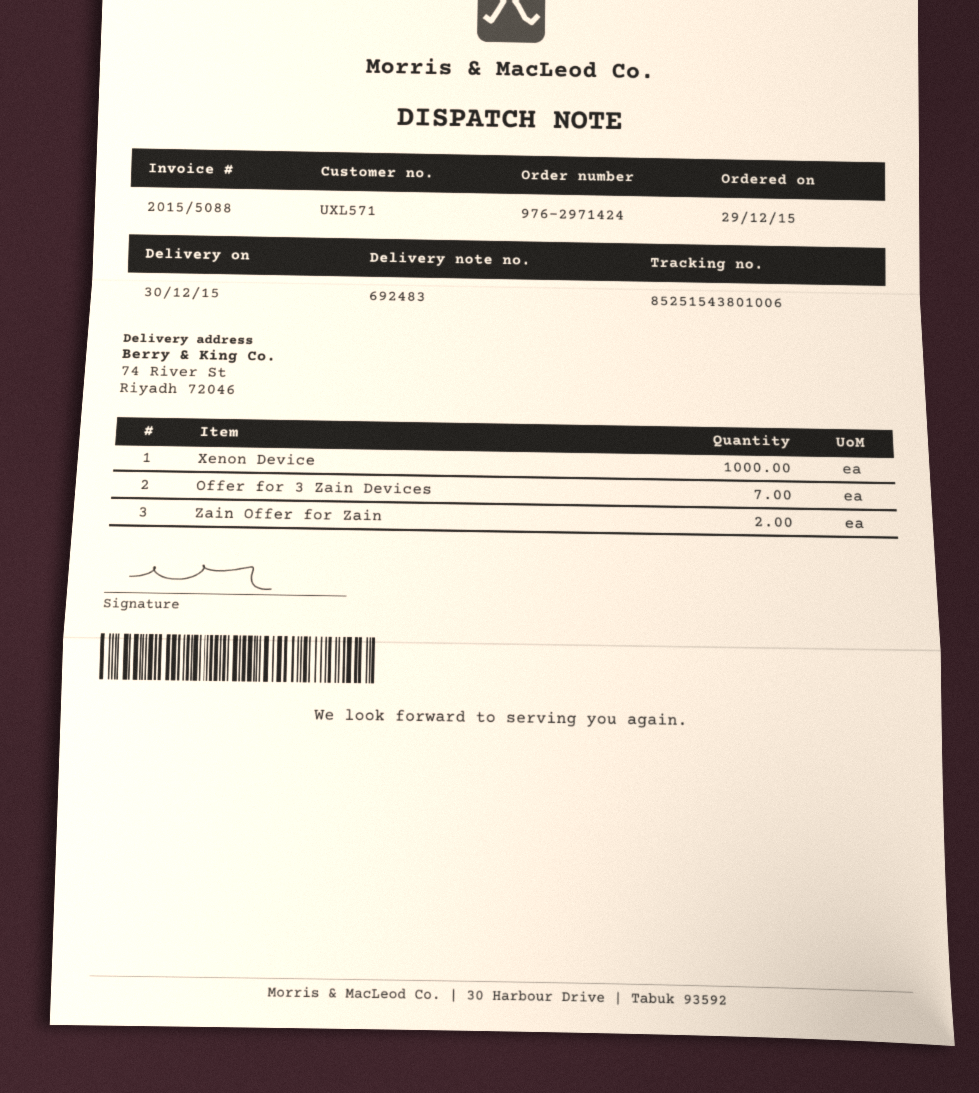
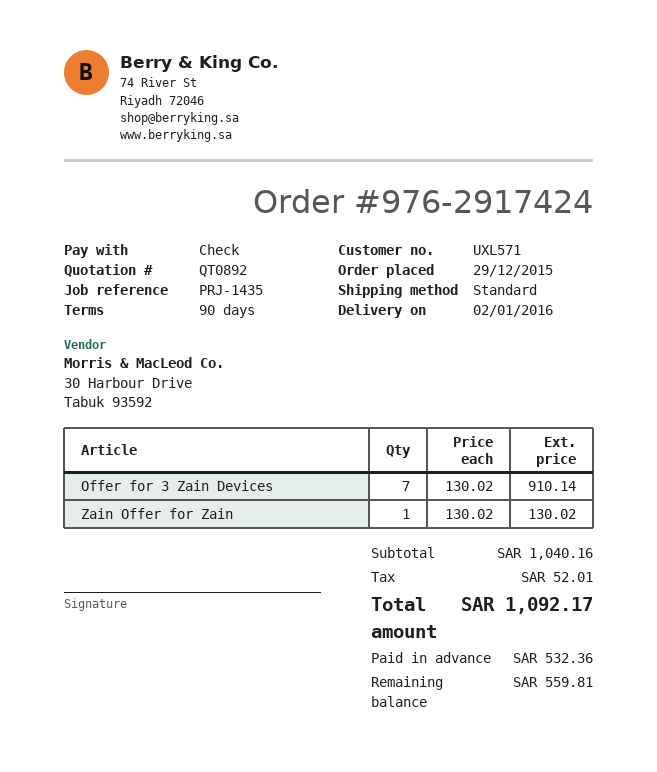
order number: 976-2971424 -> 976-2917424
delivery date: 2015-12-30 -> 2016-01-02
Xenon Device: 1000 -> none
Zain Offer for Zain: 2 -> 1

